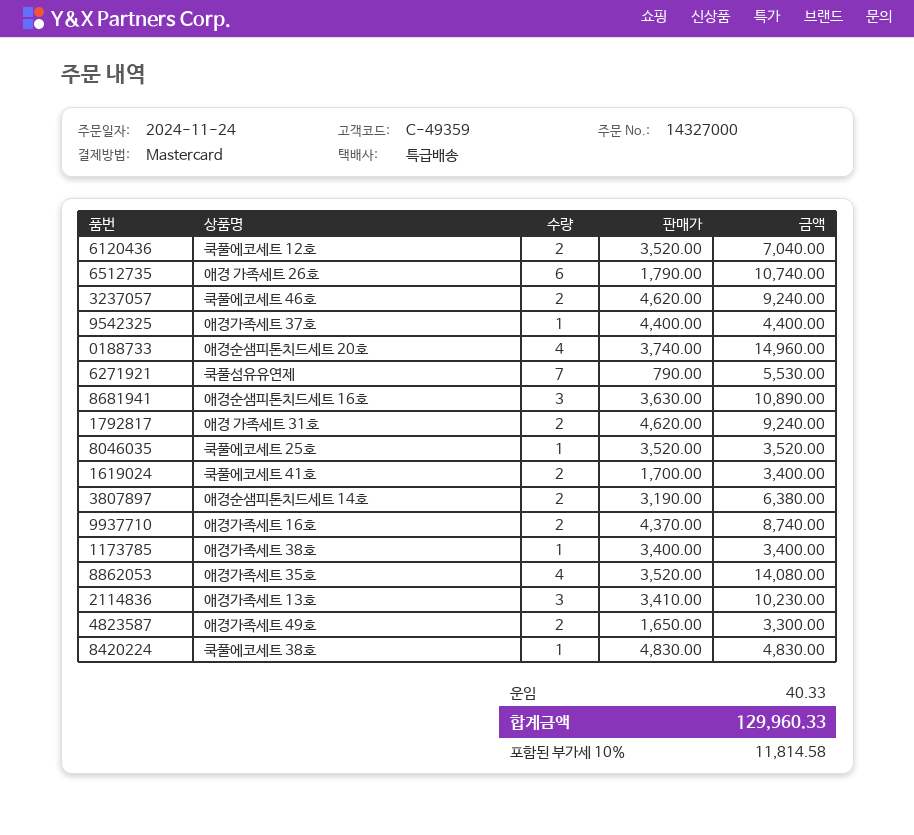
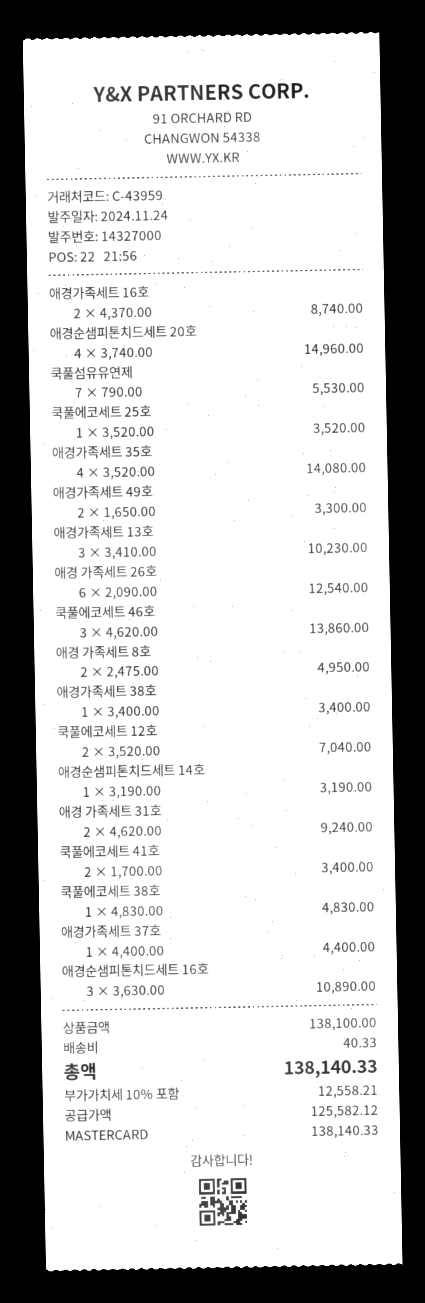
customer number: C-49359 -> C-43959
애경 가족세트 26호: 6 x 1790.00 = 10740.00 -> 6 x 2090.00 = 12540.00
쿡풀에코세트 46호: 2 x 4620.00 = 9240.00 -> 3 x 4620.00 = 13860.00
애경순샘피톤치드세트 14호: 2 x 3190.00 = 6380.00 -> 1 x 3190.00 = 3190.00
애경 가족세트 8호: none -> 2 x 2475.00 = 4950.00
tax: 10% = 11814.58 -> 10% = 12558.21
total: 129960.33 -> 138140.33

